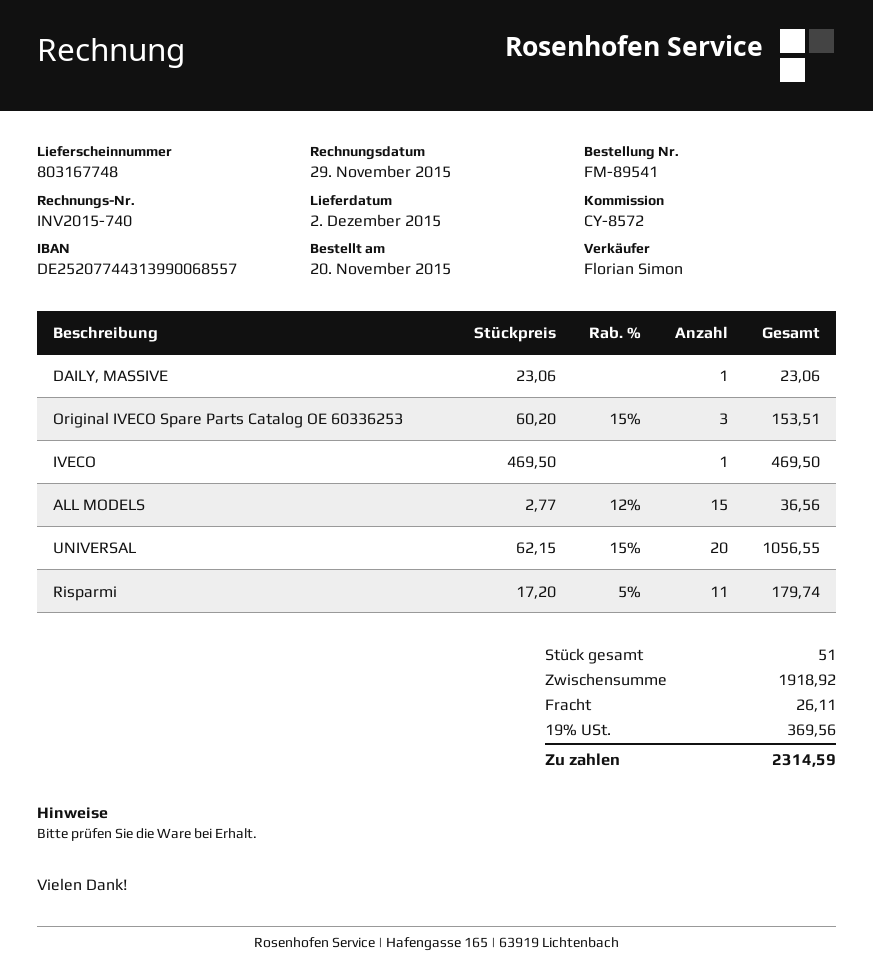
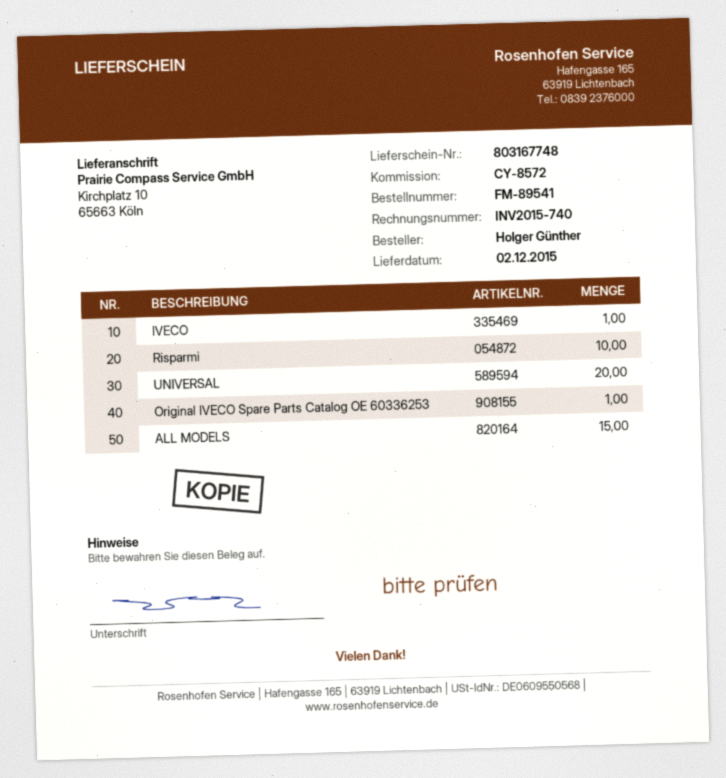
DAILY, MASSIVE: 1 -> none
Original IVECO Spare Parts Catalog OE 60336253: 3 -> 1
Risparmi: 11 -> 10

